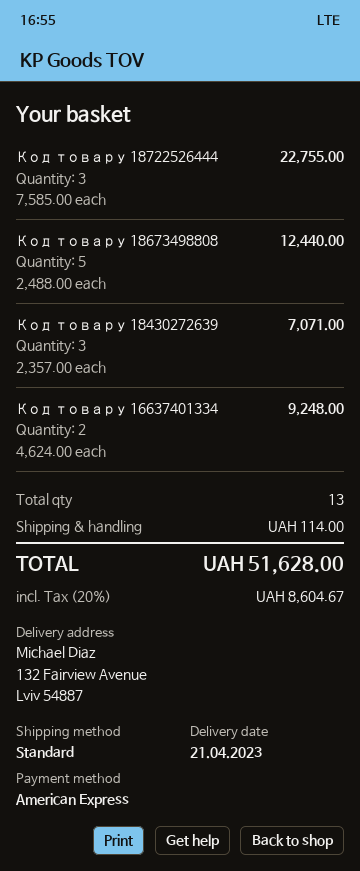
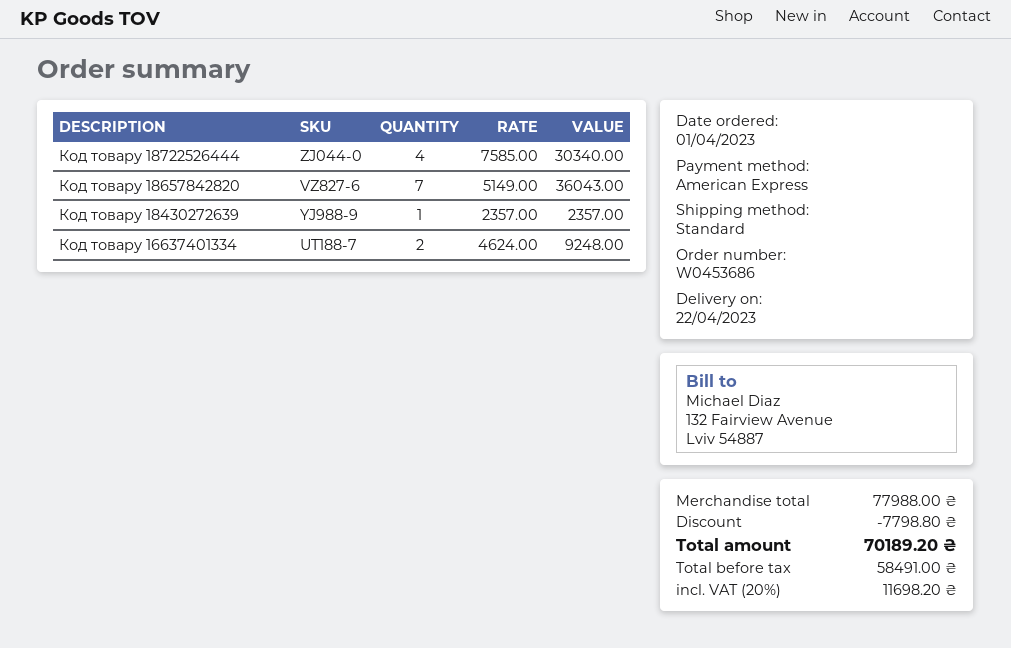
delivery date: 2023-04-21 -> 2023-04-22
Код товару 18722526444: 3 x 7585.00 = 22755.00 -> 4 x 7585.00 = 30340.00
Код товару 18673498808: 5 x 2488.00 = 12440.00 -> none
Код товару 18430272639: 3 x 2357.00 = 7071.00 -> 1 x 2357.00 = 2357.00
Код товару 18657842820: none -> 7 x 5149.00 = 36043.00
discount: none -> 7798.80
shipping: 114.00 -> none
tax: 20% = 8604.67 -> 20% = 11698.20
total: 51628.00 -> 70189.20

